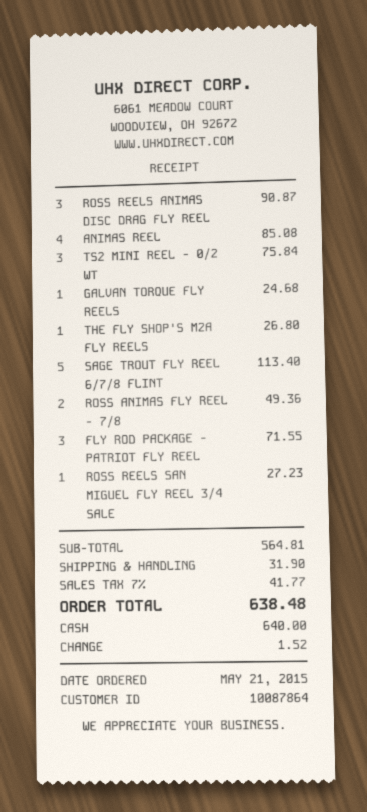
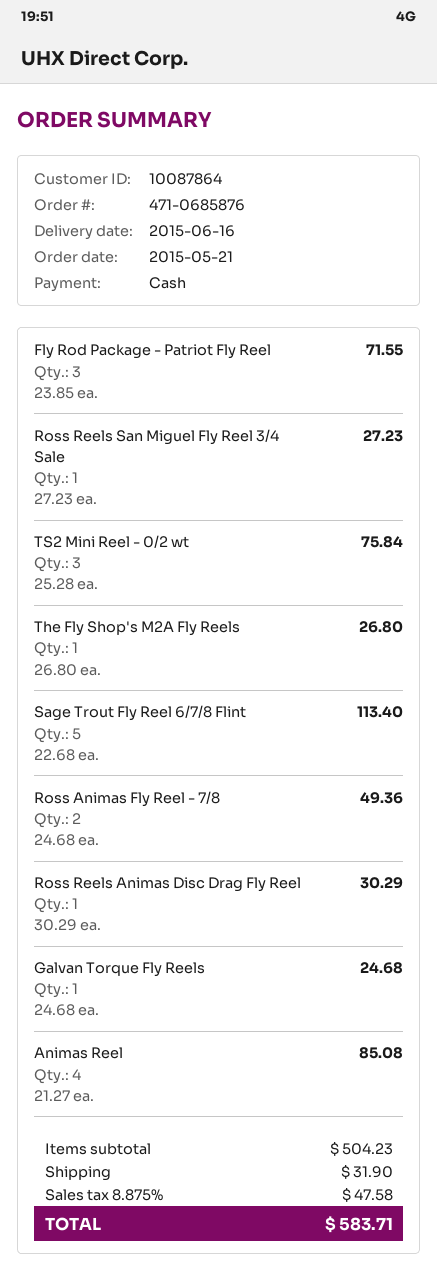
ROSS REELS ANIMAS DISC DRAG FLY REEL: 3 for 90.87 -> 1 for 30.29
subtotal: 564.81 -> 504.23
tax: 7% = 41.77 -> 8.875% = 47.58
total: 638.48 -> 583.71

